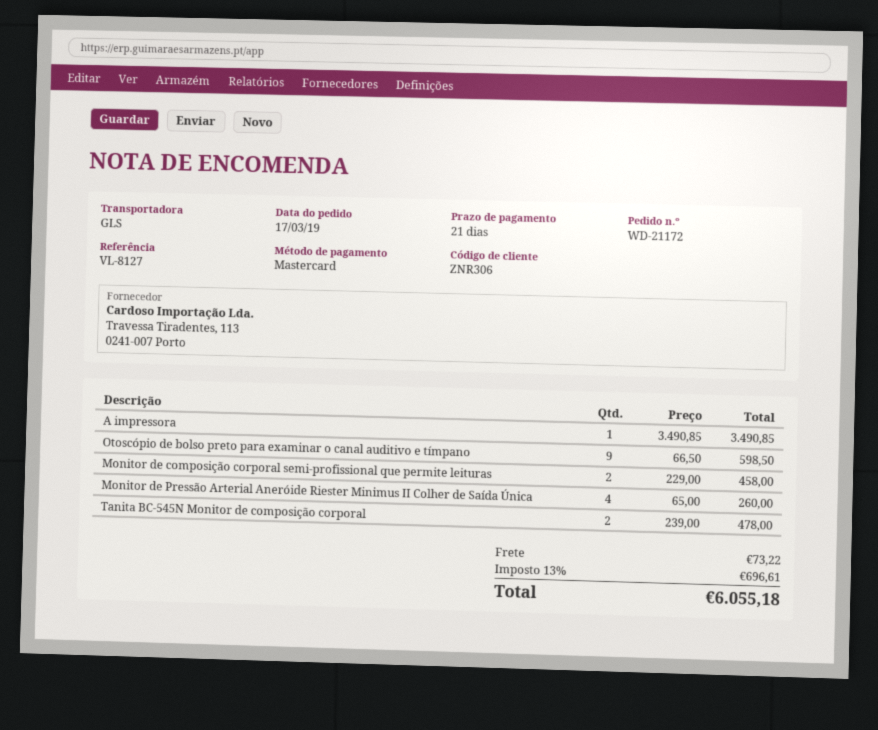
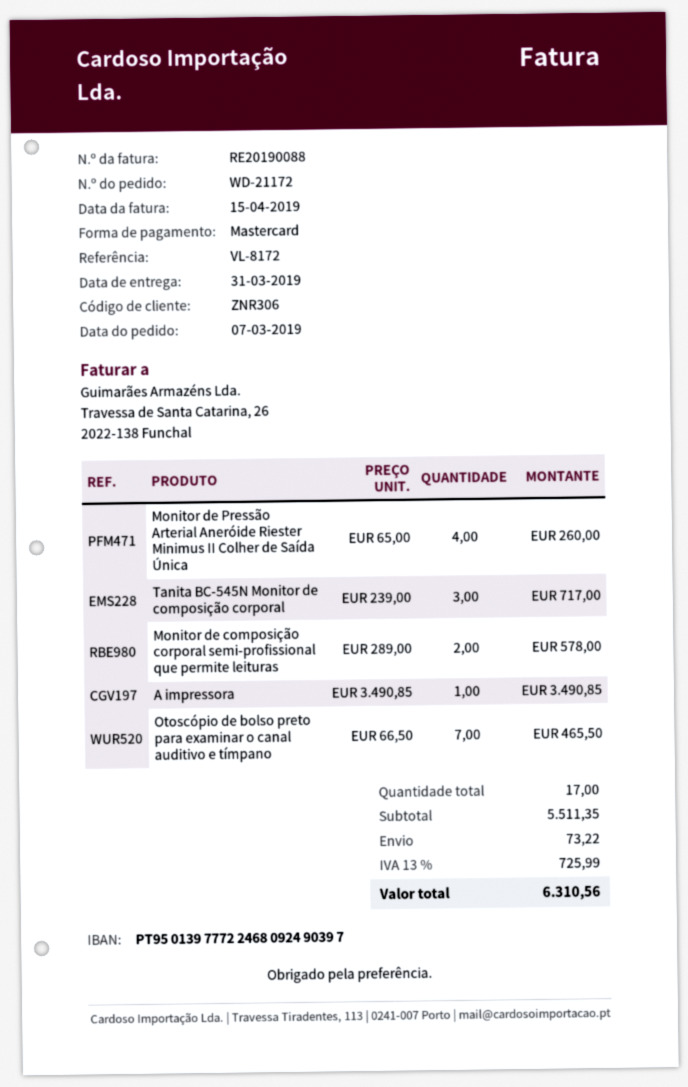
order date: 2019-03-17 -> 2019-03-07
reference: VL-8127 -> VL-8172
Otoscópio de bolso preto para examinar o canal auditivo e tímpano: 9 x 66.50 = 598.50 -> 7 x 66.50 = 465.50
Monitor de composição corporal semi-profissional que permite leituras: 2 x 229.00 = 458.00 -> 2 x 289.00 = 578.00
Tanita BC-545N Monitor de composição corporal: 2 x 239.00 = 478.00 -> 3 x 239.00 = 717.00
tax: 13% = 696.61 -> 13% = 725.99
total: 6055.18 -> 6310.56

